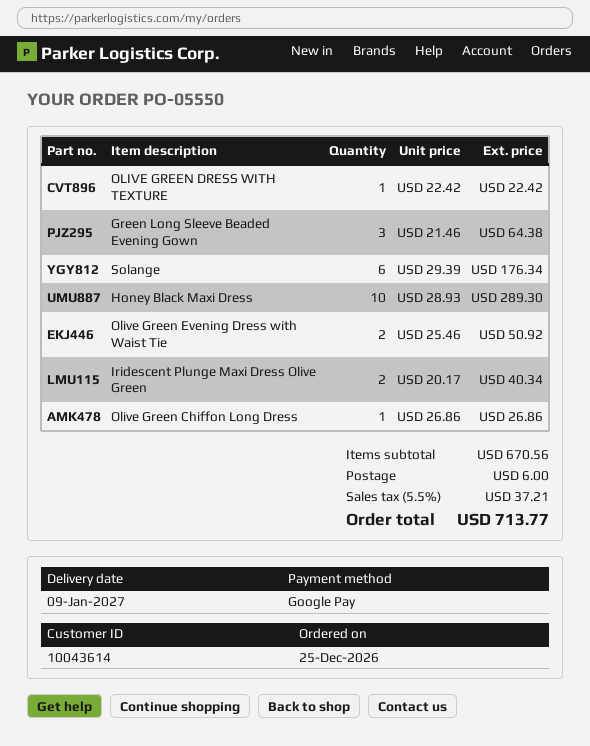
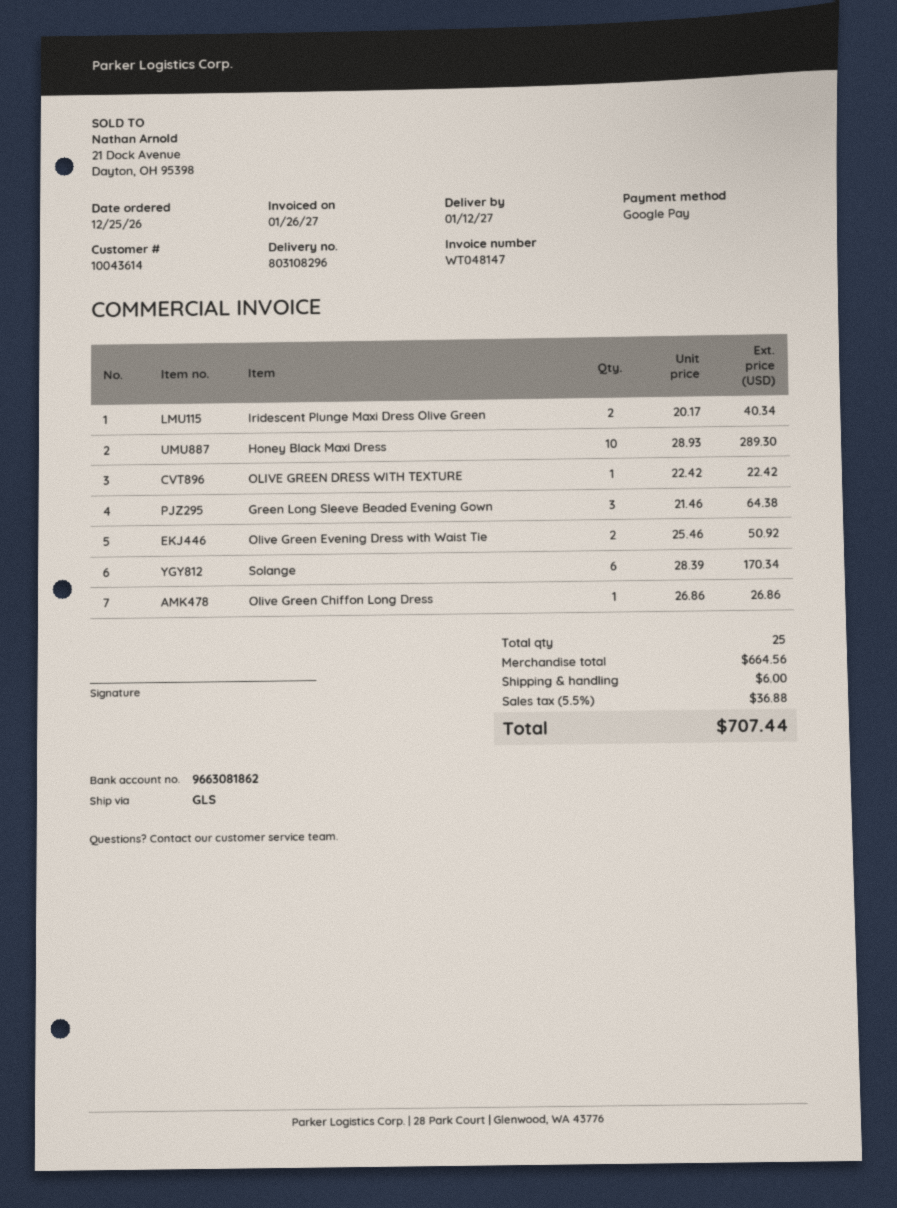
delivery date: 2027-01-09 -> 2027-01-12
Solange: 6 x 29.39 = 176.34 -> 6 x 28.39 = 170.34
subtotal: 670.56 -> 664.56
tax: 5.5% = 37.21 -> 5.5% = 36.88
total: 713.77 -> 707.44

